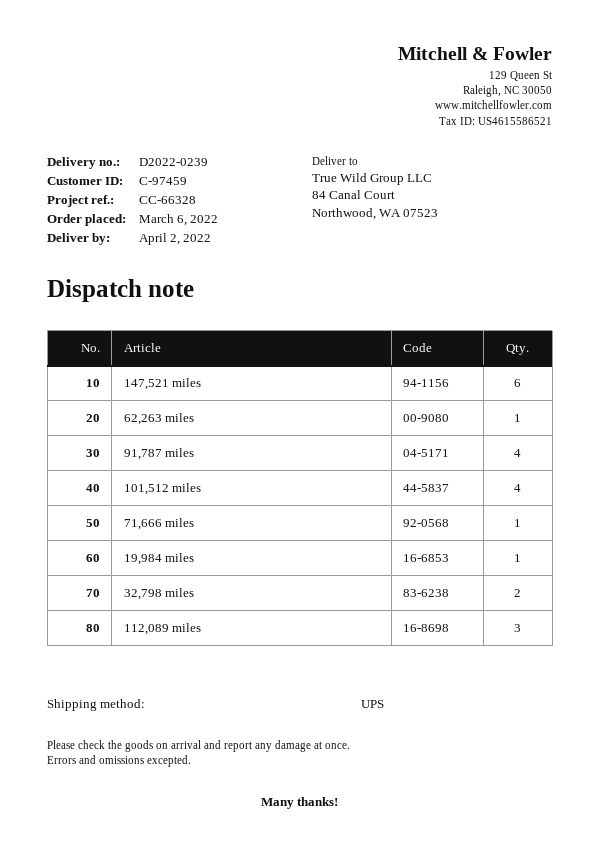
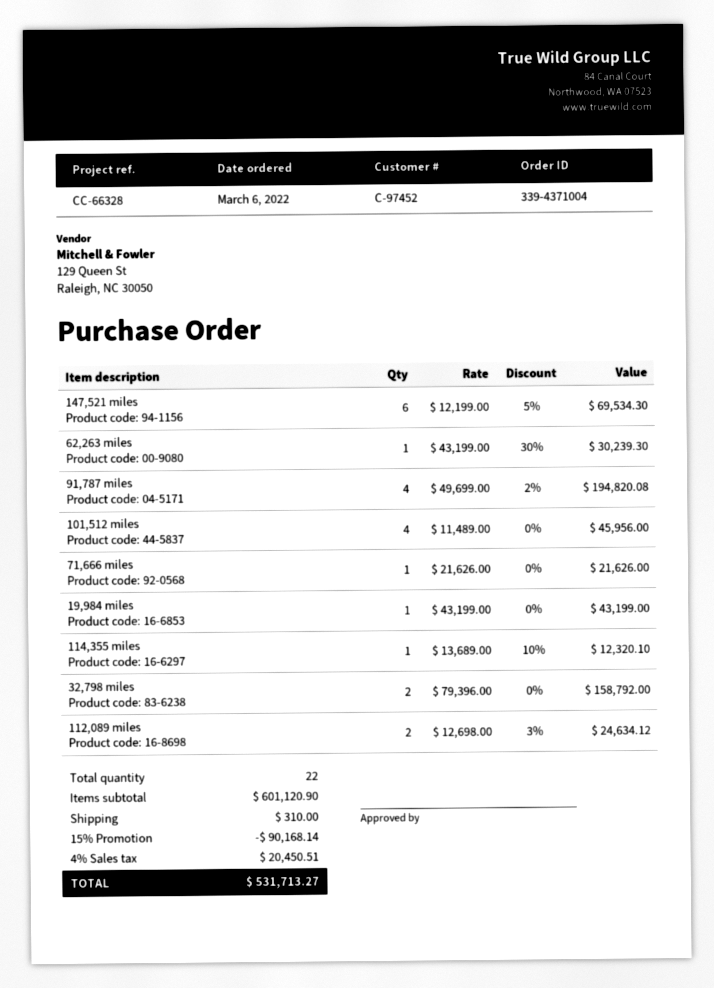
customer number: C-97459 -> C-97452
112,089 miles: 3 -> 2
114,355 miles: none -> 1

